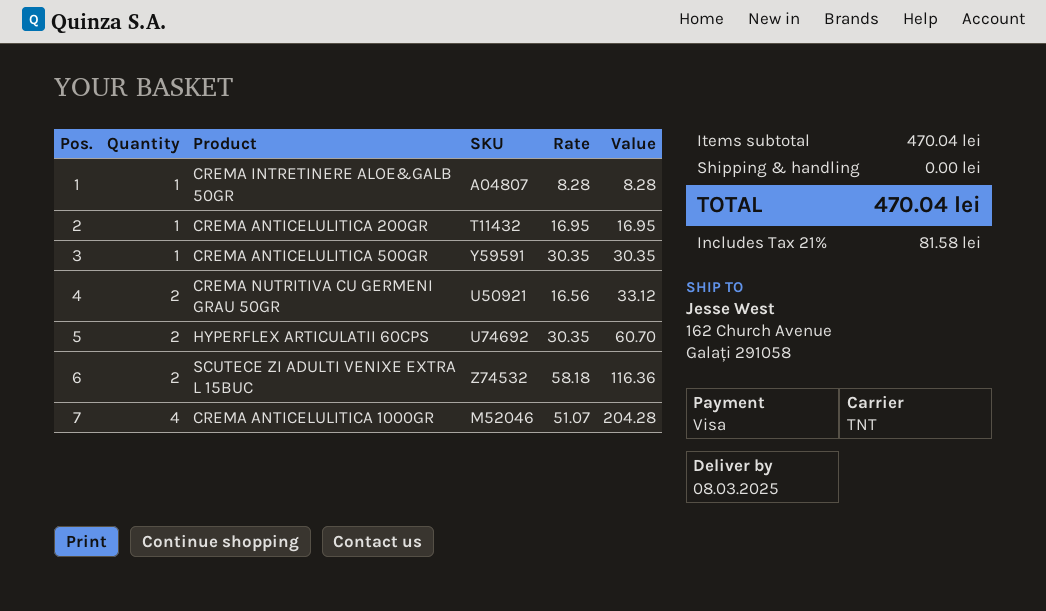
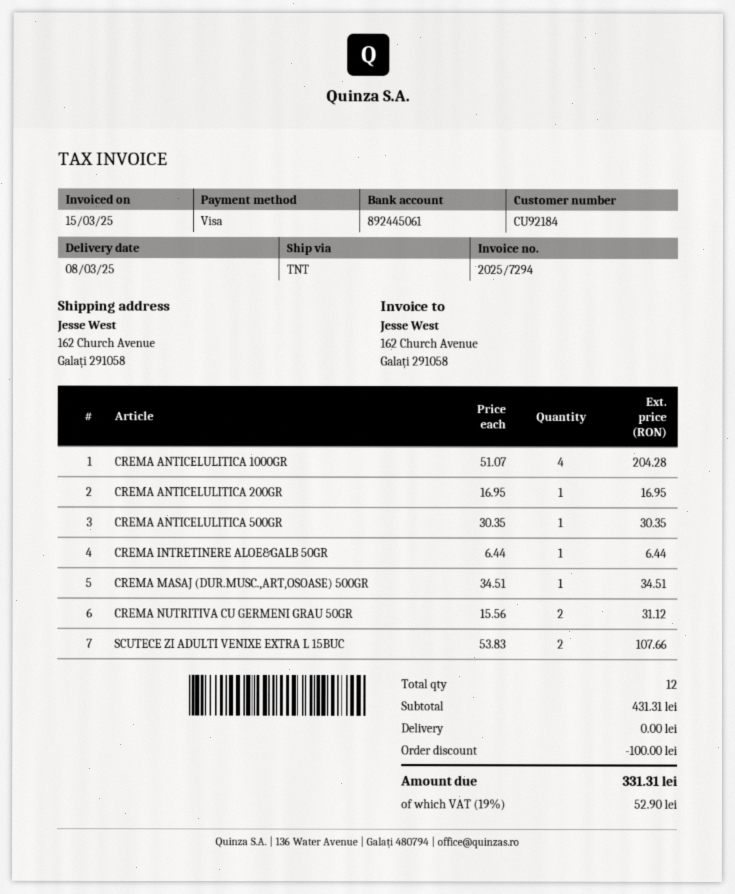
CREMA INTRETINERE ALOE&GALB 50GR: 1 x 8.28 = 8.28 -> 1 x 6.44 = 6.44
CREMA NUTRITIVA CU GERMENI GRAU 50GR: 2 x 16.56 = 33.12 -> 2 x 15.56 = 31.12
HYPERFLEX ARTICULATII 60CPS: 2 x 30.35 = 60.70 -> none
SCUTECE ZI ADULTI VENIXE EXTRA L 15BUC: 2 x 58.18 = 116.36 -> 2 x 53.83 = 107.66
CREMA MASAJ (DUR.MUSC.,ART,OSOASE) 500GR: none -> 1 x 34.51 = 34.51
subtotal: 470.04 -> 431.31
discount: none -> 100.00
tax: 21% = 81.58 -> 19% = 52.90
total: 470.04 -> 331.31

